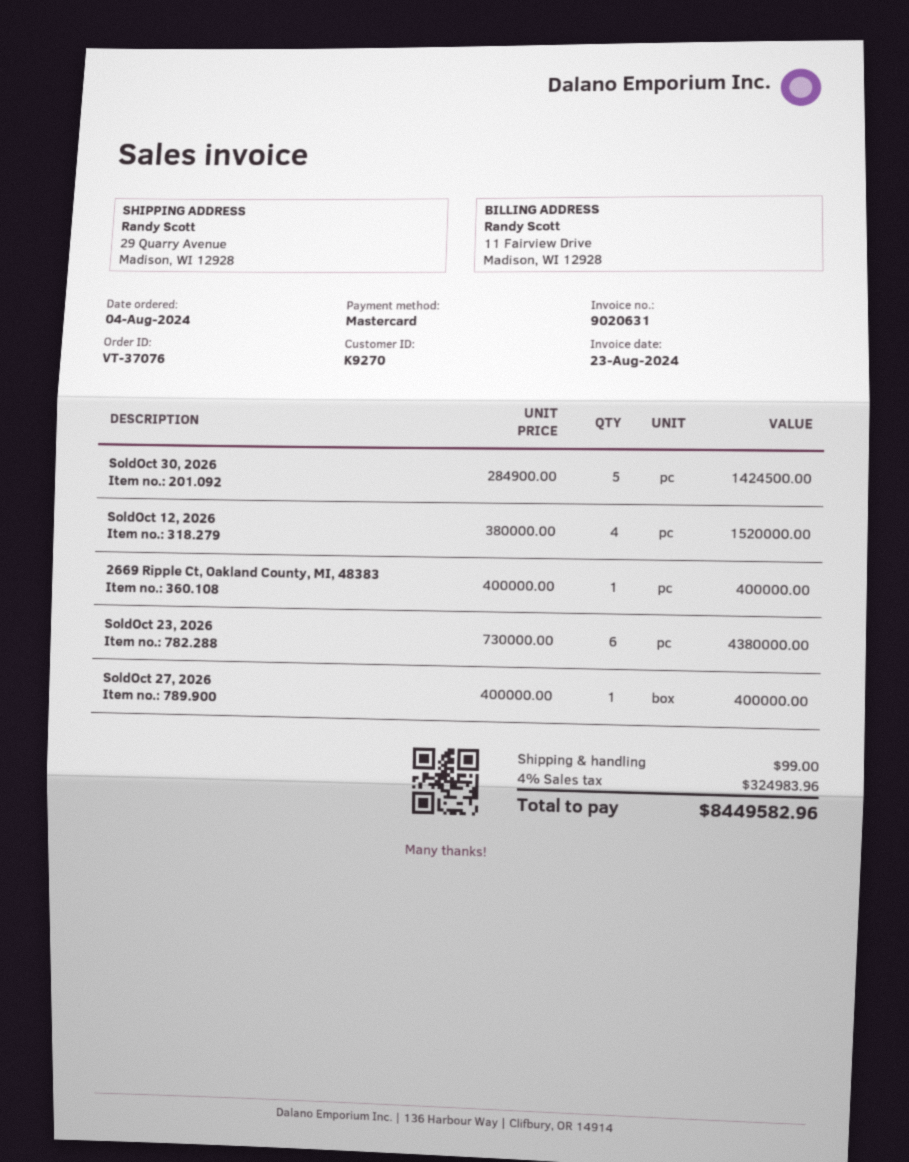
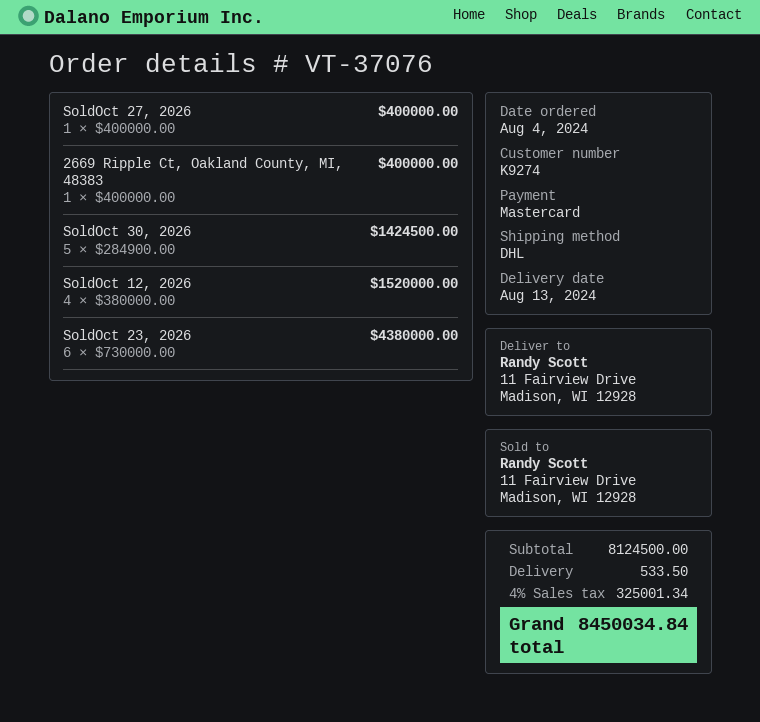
customer number: K9270 -> K9274
ship to: 29 Quarry Avenue, Madison, WI 12928 -> 11 Fairview Drive, Madison, WI 12928
shipping: 99.00 -> 533.50
tax: 4% = 324983.96 -> 4% = 325001.34
total: 8449582.96 -> 8450034.84

